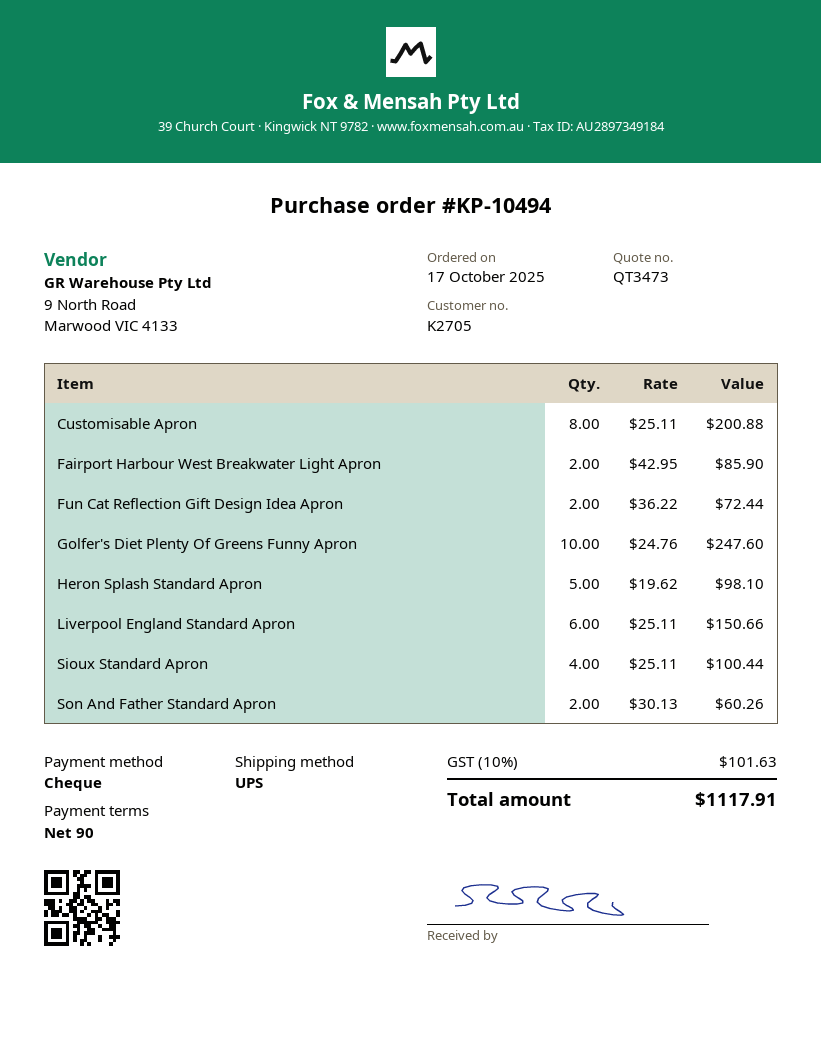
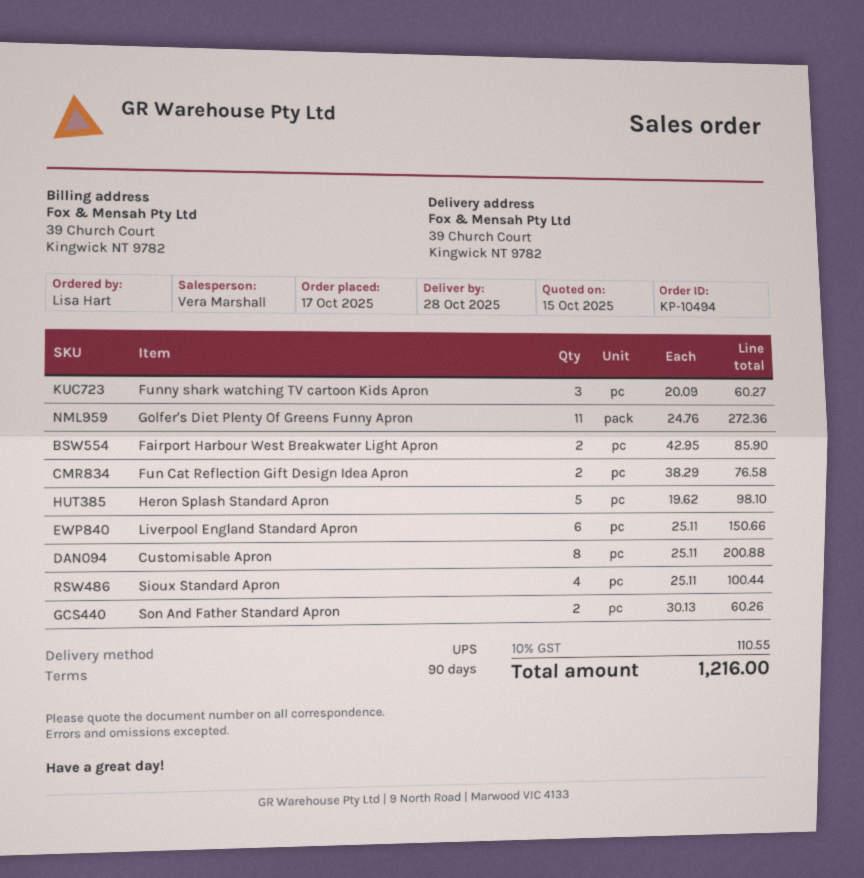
Fun Cat Reflection Gift Design Idea Apron: 2 x 36.22 = 72.44 -> 2 x 38.29 = 76.58
Golfer's Diet Plenty Of Greens Funny Apron: 10 x 24.76 = 247.60 -> 11 x 24.76 = 272.36
Funny shark watching TV cartoon Kids Apron: none -> 3 x 20.09 = 60.27
tax: 10% = 101.63 -> 10% = 110.55
total: 1117.91 -> 1216.00

